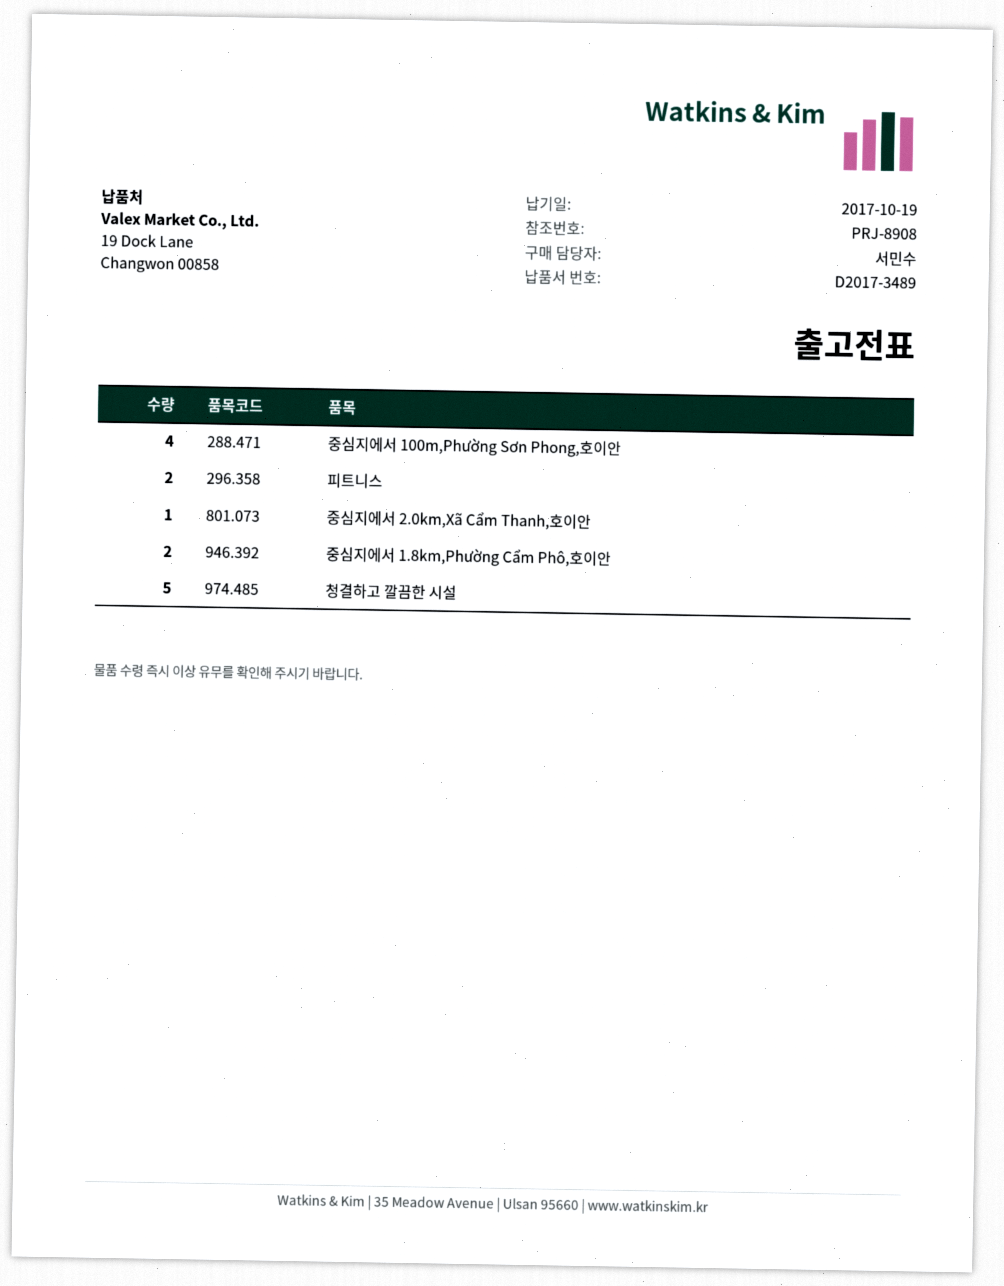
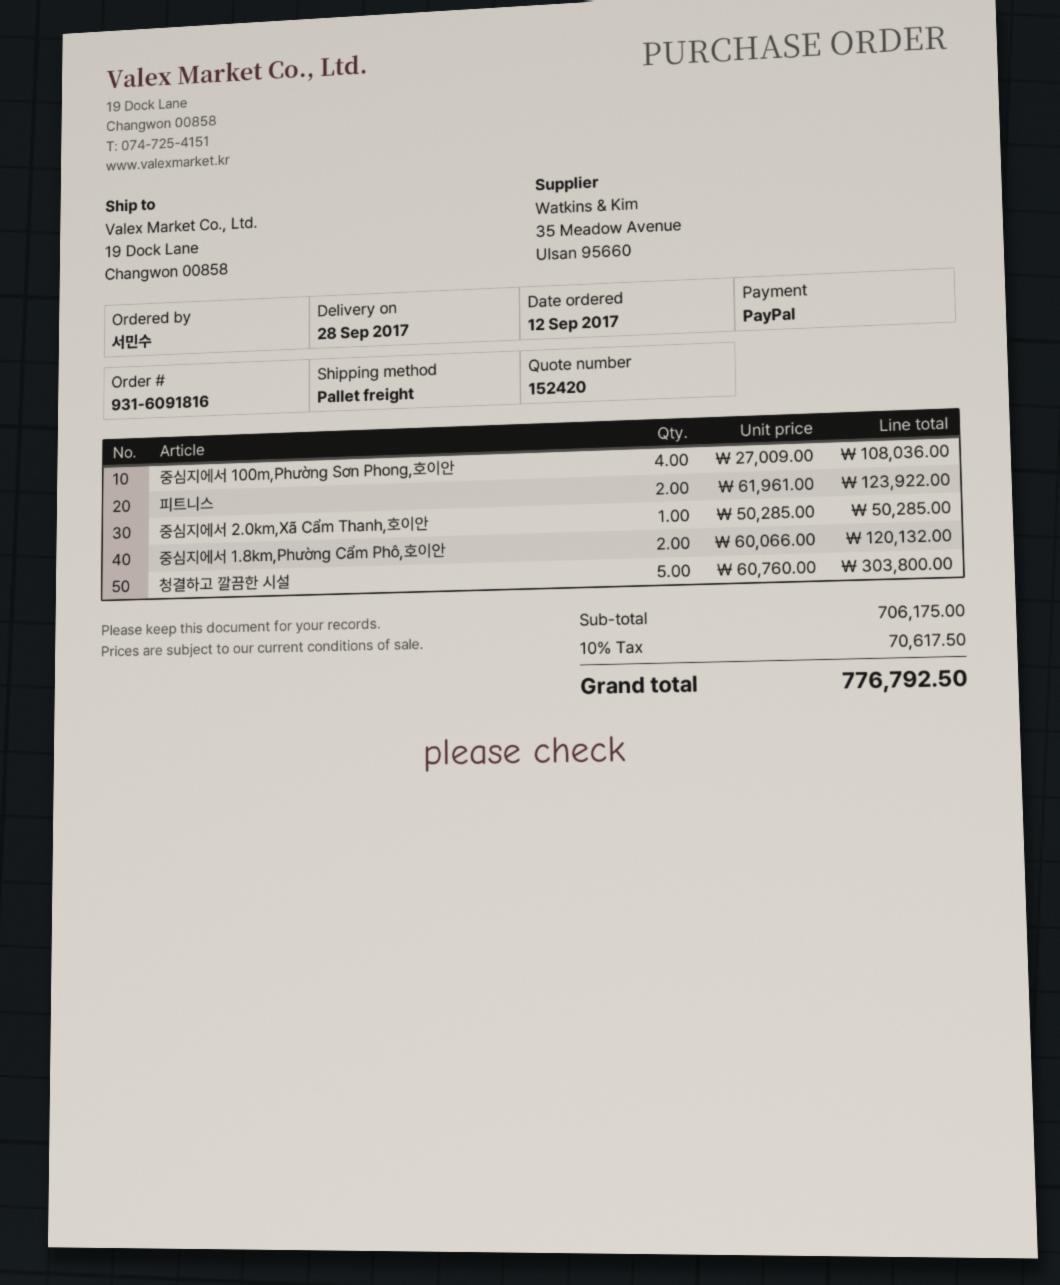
delivery date: 2017-10-19 -> 2017-09-28

